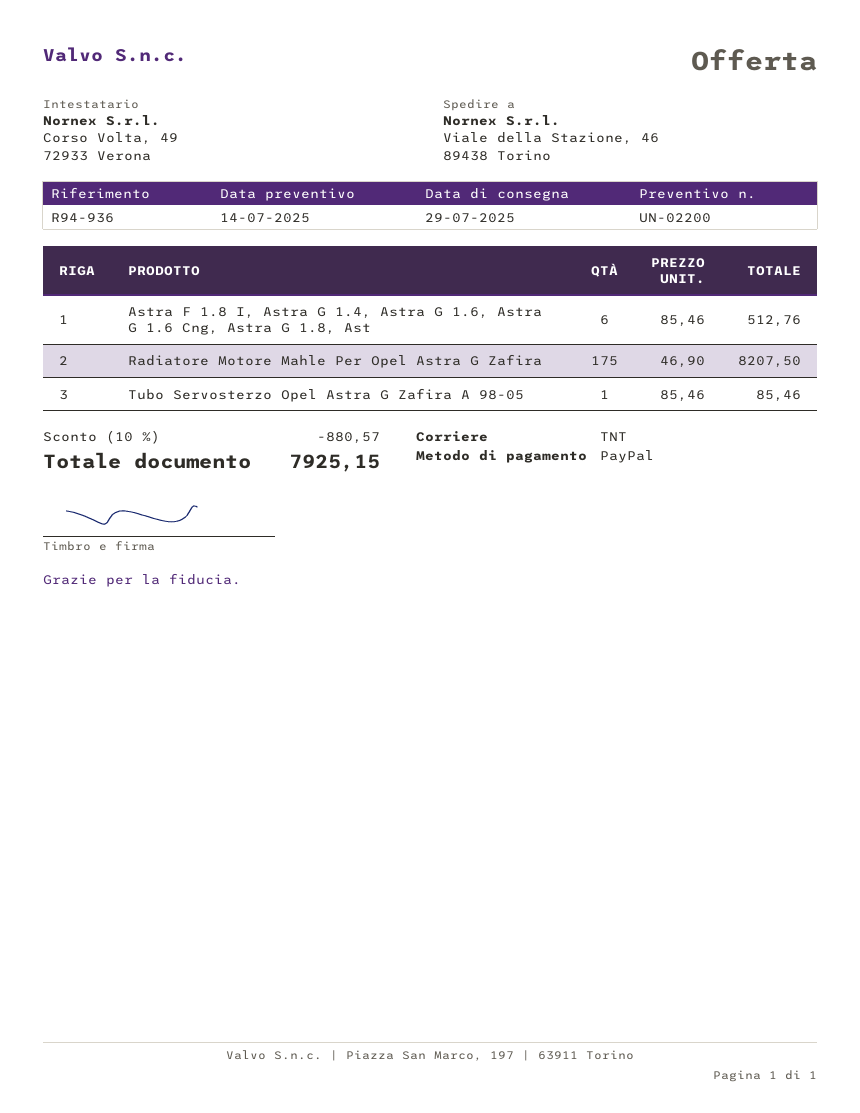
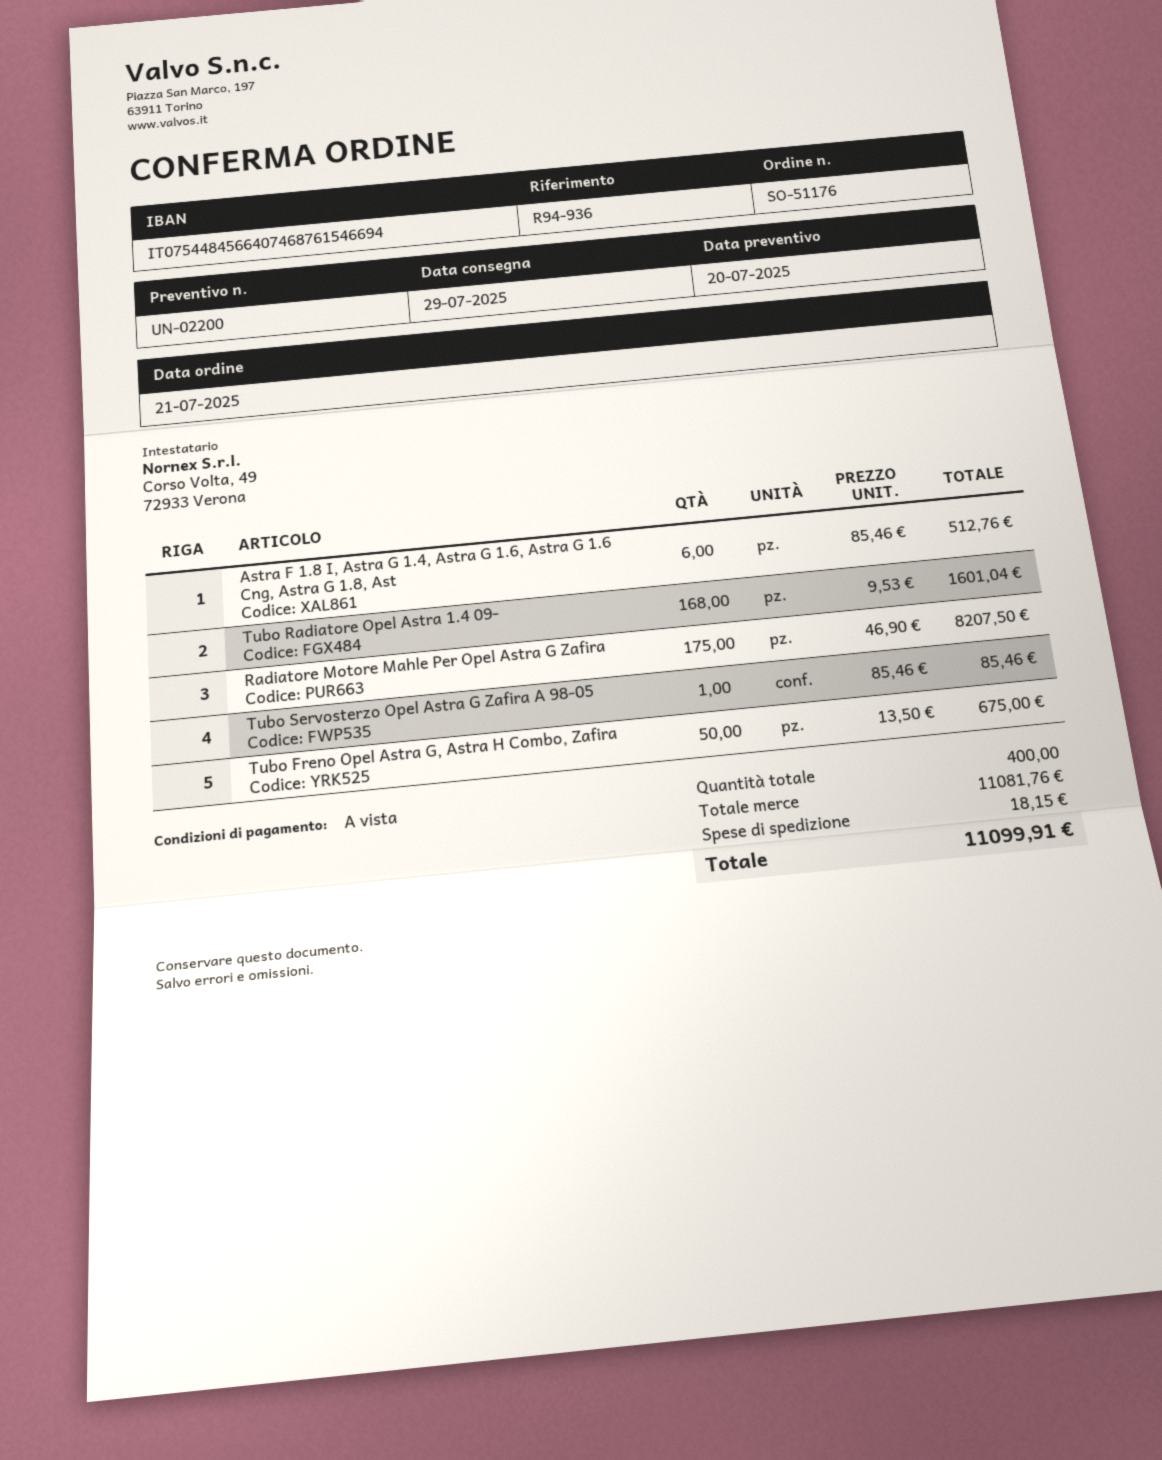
quote date: 2025-07-14 -> 2025-07-20
Tubo Radiatore Opel Astra 1.4 09-: none -> 168 x 9.53 = 1601.04
Tubo Freno Opel Astra G, Astra H Combo, Zafira: none -> 50 x 13.50 = 675.00
discount: 10% = 880.57 -> none
shipping: none -> 18.15
total: 7925.15 -> 11099.91

